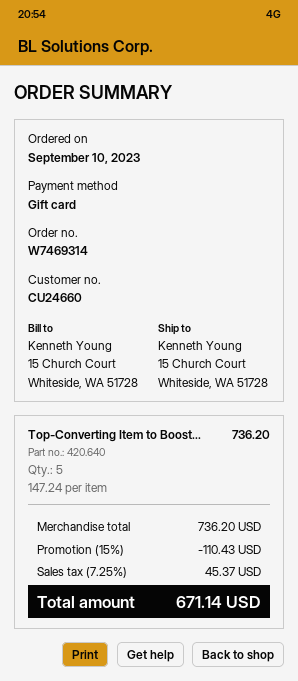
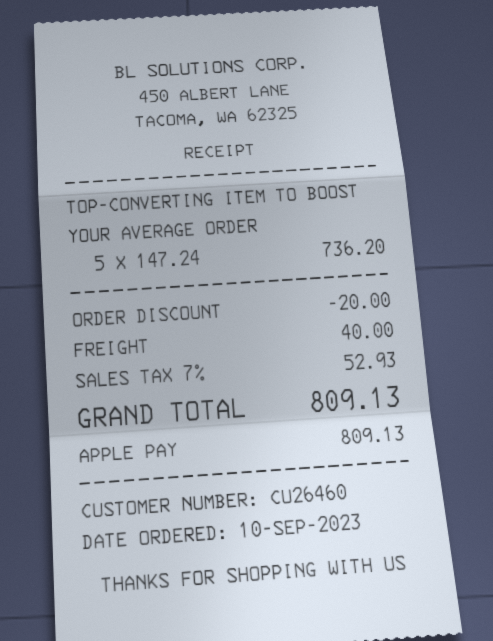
customer number: CU24660 -> CU26460
payment method: gift card -> Apple Pay
discount: 110.43 -> 20.00
shipping: none -> 40.00
tax: 7.25% = 45.37 -> 7% = 52.93
total: 671.14 -> 809.13

